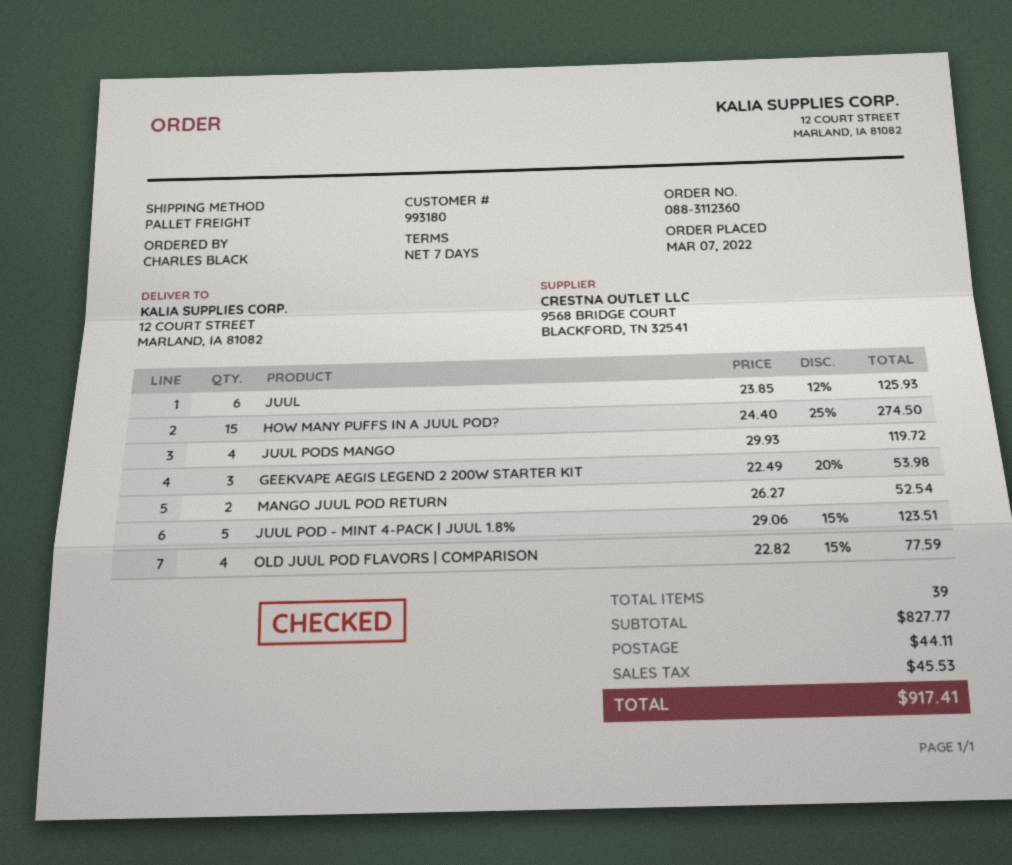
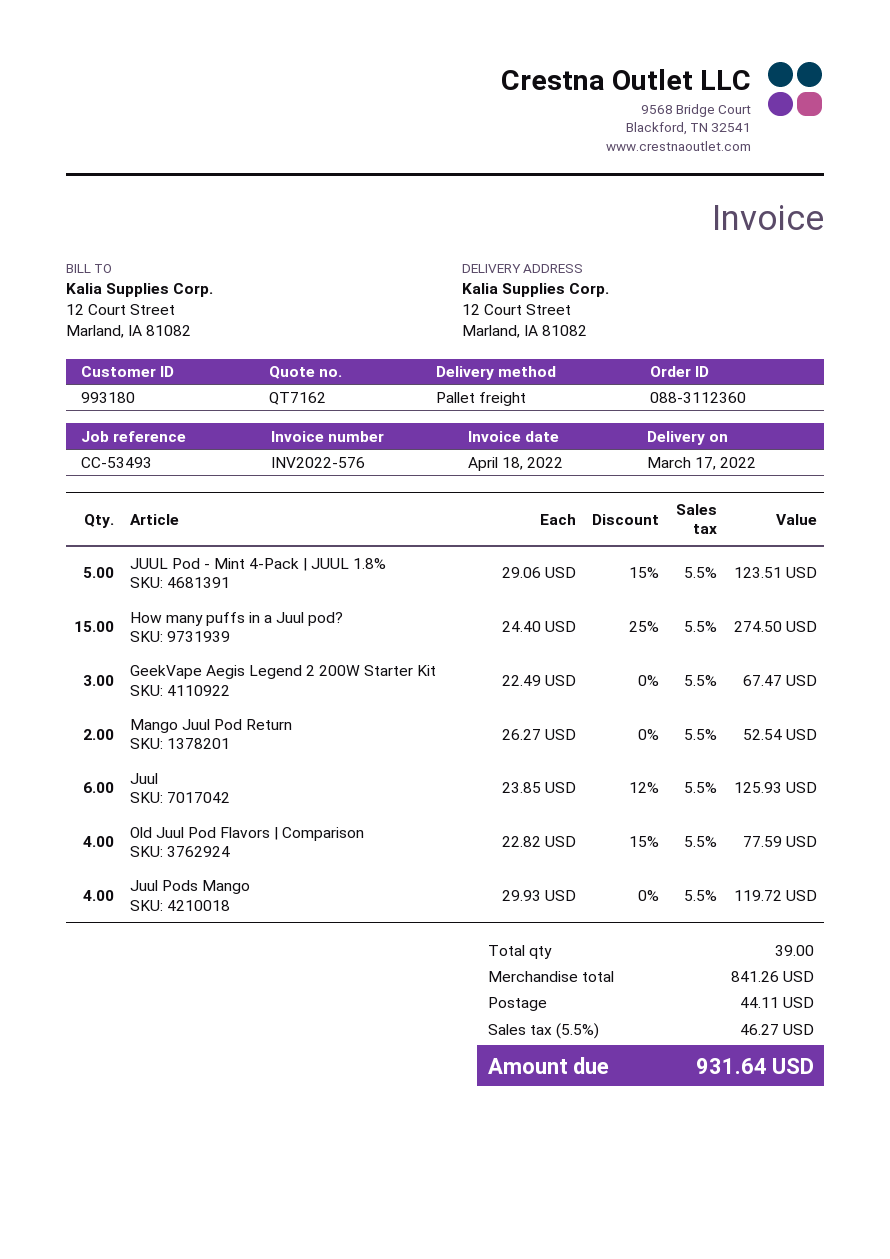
GEEKVAPE AEGIS LEGEND 2 200W STARTER KIT: 3 x 22.49 - 20% = 53.98 -> 3 x 22.49 = 67.47
subtotal: 827.77 -> 841.26
tax: 45.53 -> 46.27
total: 917.41 -> 931.64

